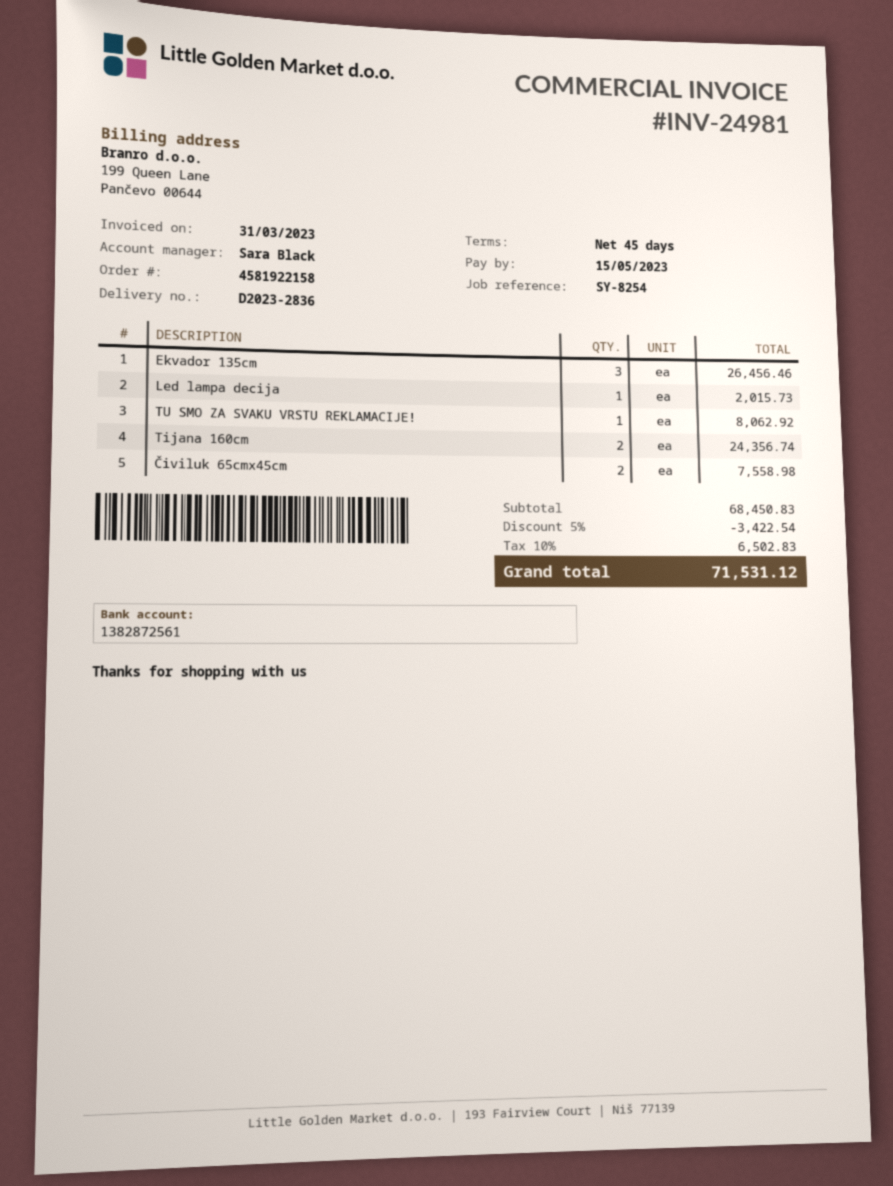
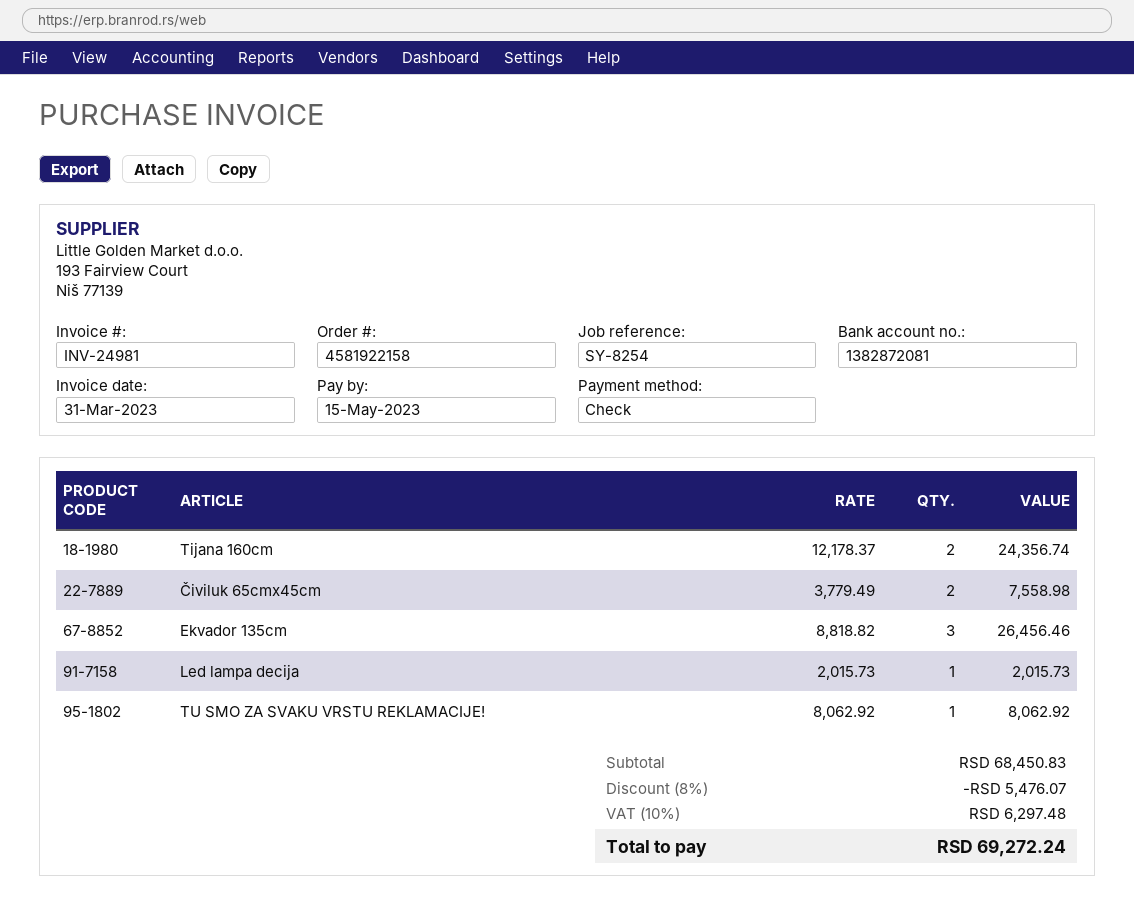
bank account: 1382872561 -> 1382872081
discount: 5% = 3422.54 -> 8% = 5476.07
tax: 10% = 6502.83 -> 10% = 6297.48
total: 71531.12 -> 69272.24

